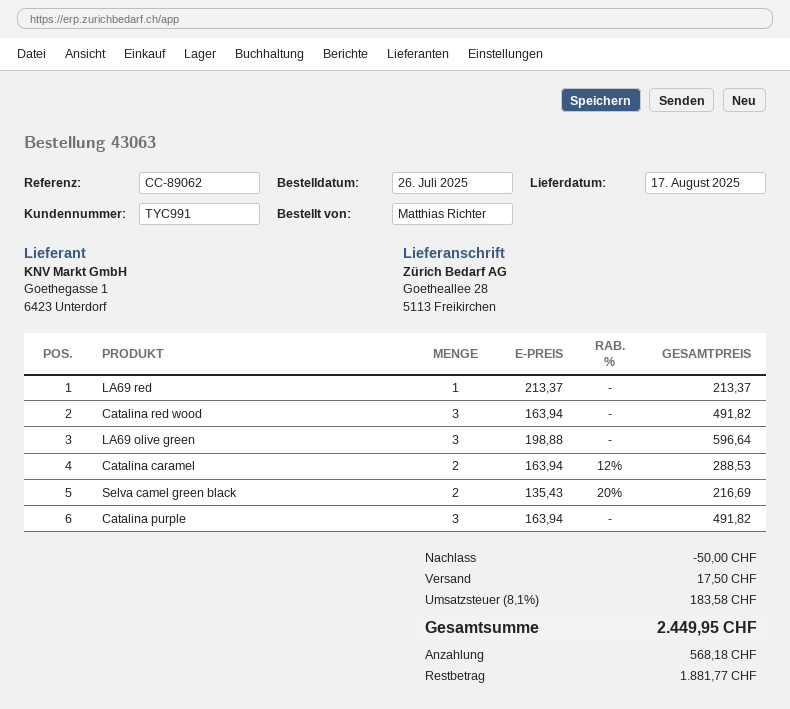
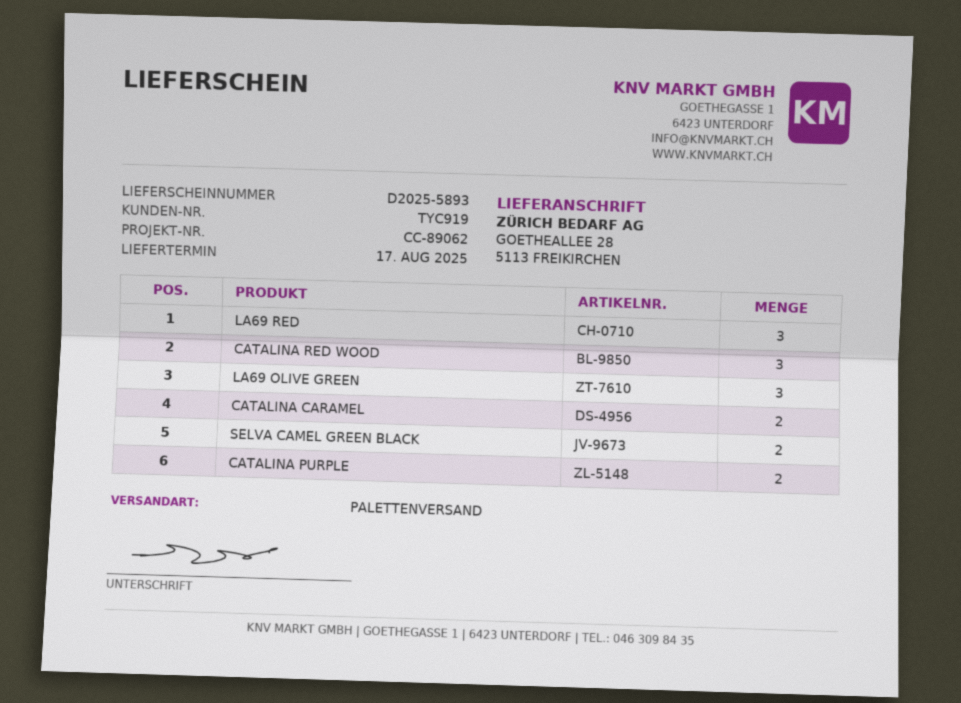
customer number: TYC991 -> TYC919
LA69 red: 1 -> 3
Catalina purple: 3 -> 2

